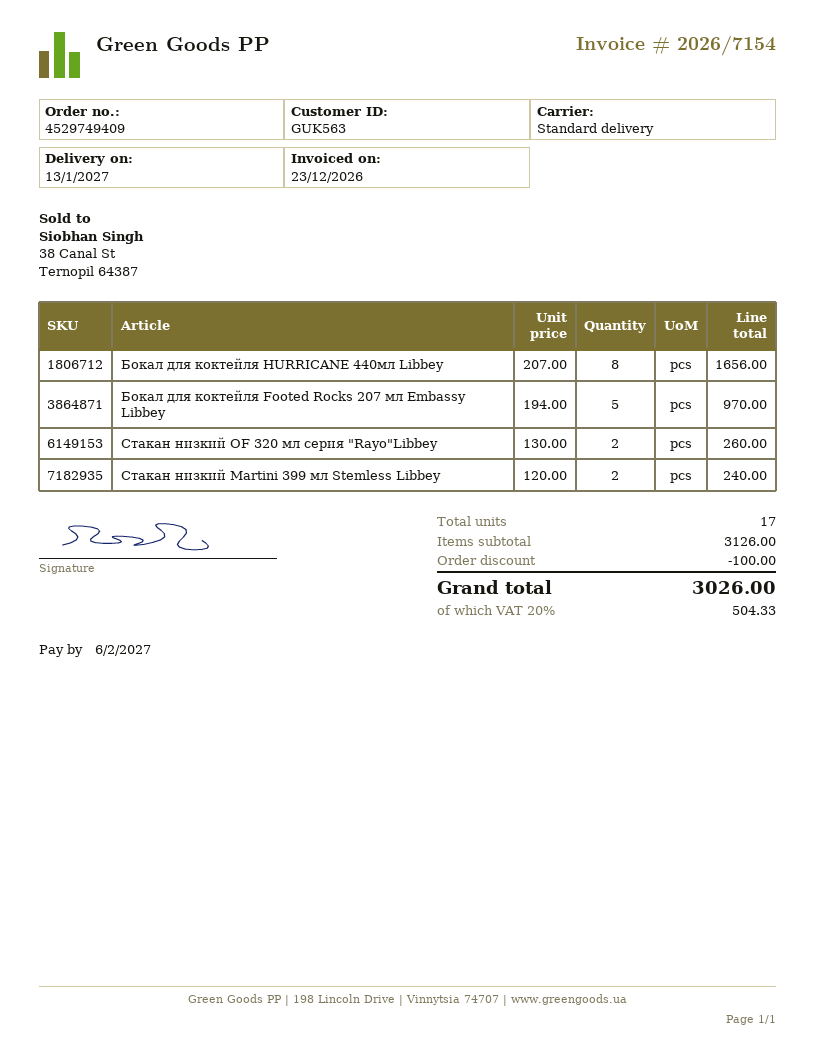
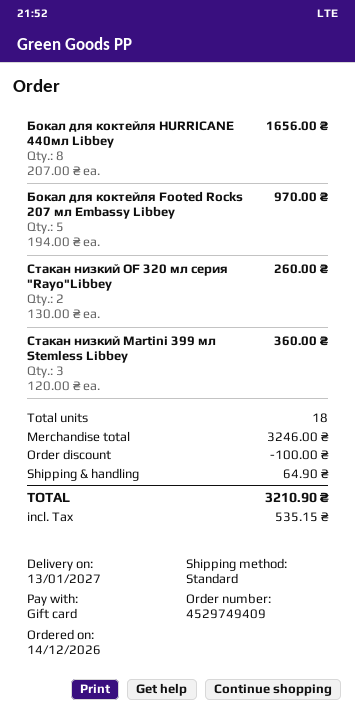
Стакан низкий Martini 399 мл Stemless Libbey: 2 x 120.00 = 240.00 -> 3 x 120.00 = 360.00
total quantity: 17 -> 18
subtotal: 3126.00 -> 3246.00
shipping: none -> 64.90
tax: 504.33 -> 535.15
total: 3026.00 -> 3210.90

